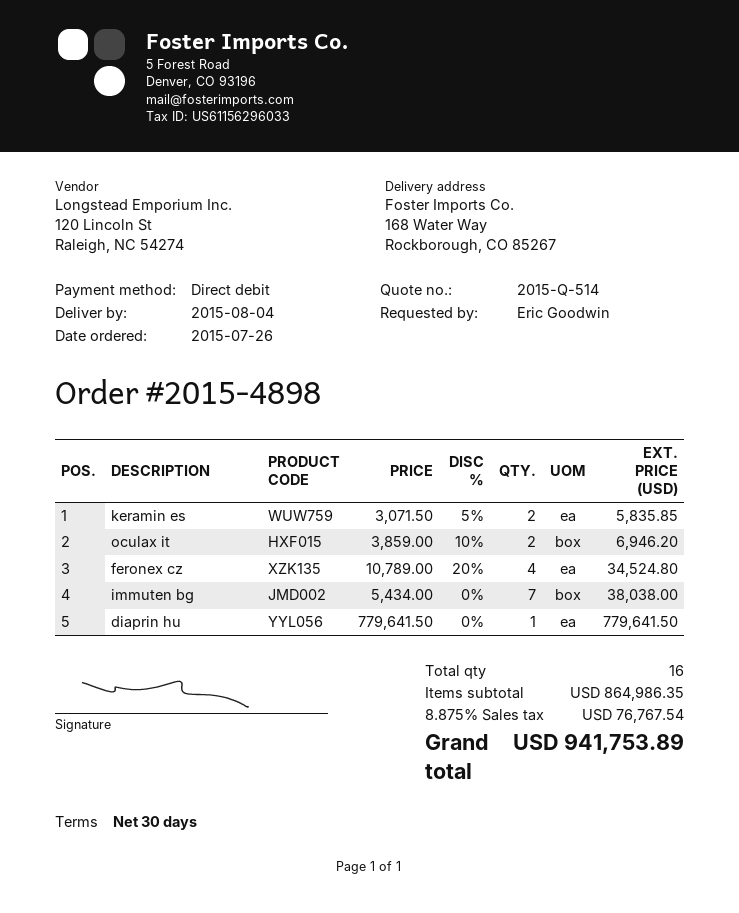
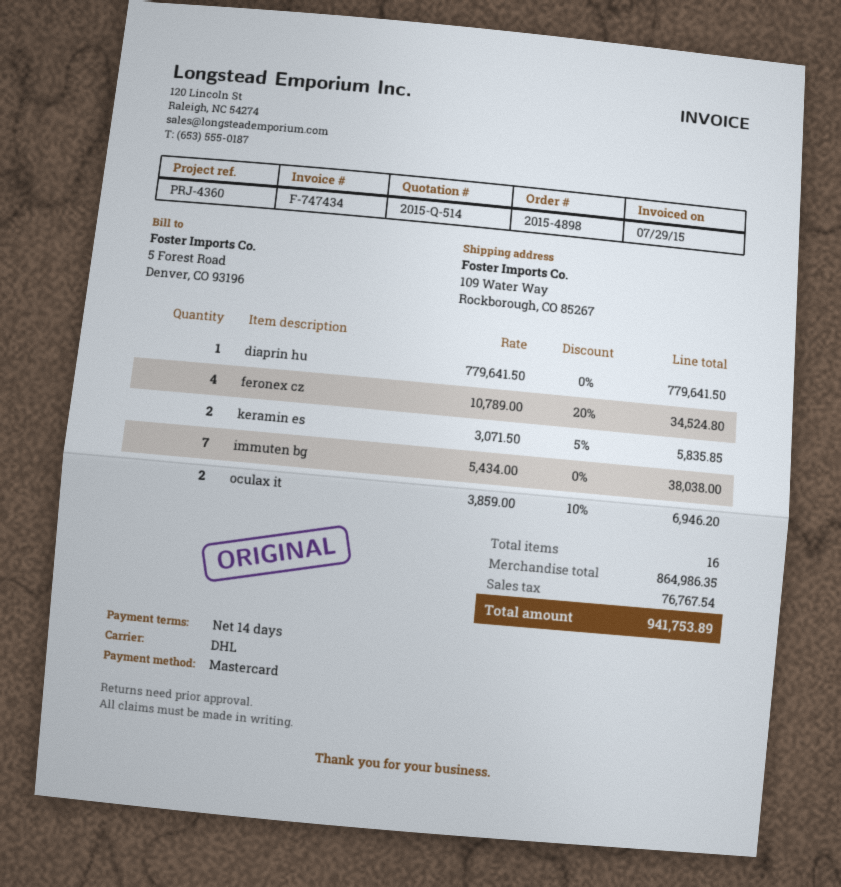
payment terms: 30 days -> 14 days
payment method: direct debit -> Mastercard
ship to: 168 Water Way, Rockborough, CO 85267 -> 109 Water Way, Rockborough, CO 85267

